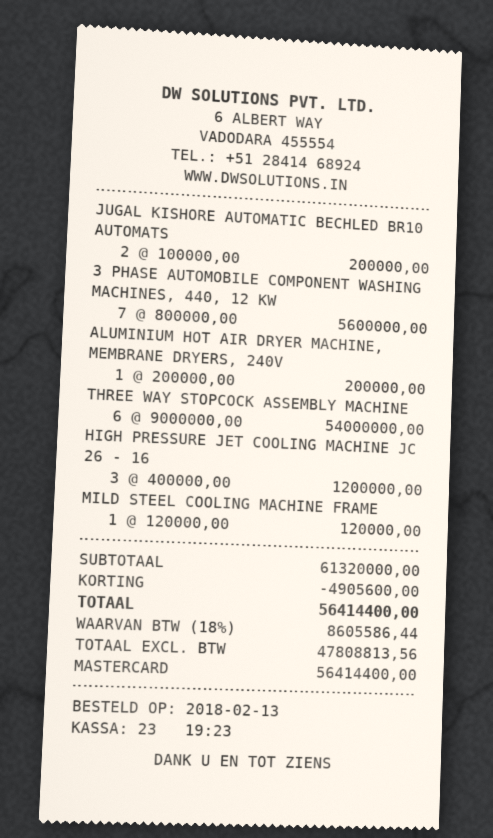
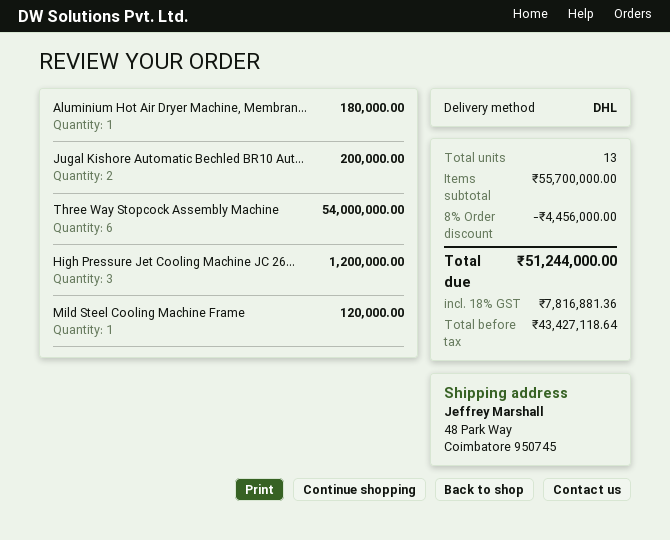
3 PHASE AUTOMOBILE COMPONENT WASHING MACHINES, 440, 12 KW: 7 for 5600000.00 -> none
ALUMINIUM HOT AIR DRYER MACHINE, MEMBRANE DRYERS, 240V: 1 for 200000.00 -> 1 for 180000.00
subtotal: 61320000.00 -> 55700000.00
discount: 4905600.00 -> 4456000.00
net: 47808813.56 -> 43427118.64
tax: 18% = 8605586.44 -> 18% = 7816881.36
total: 56414400.00 -> 51244000.00

